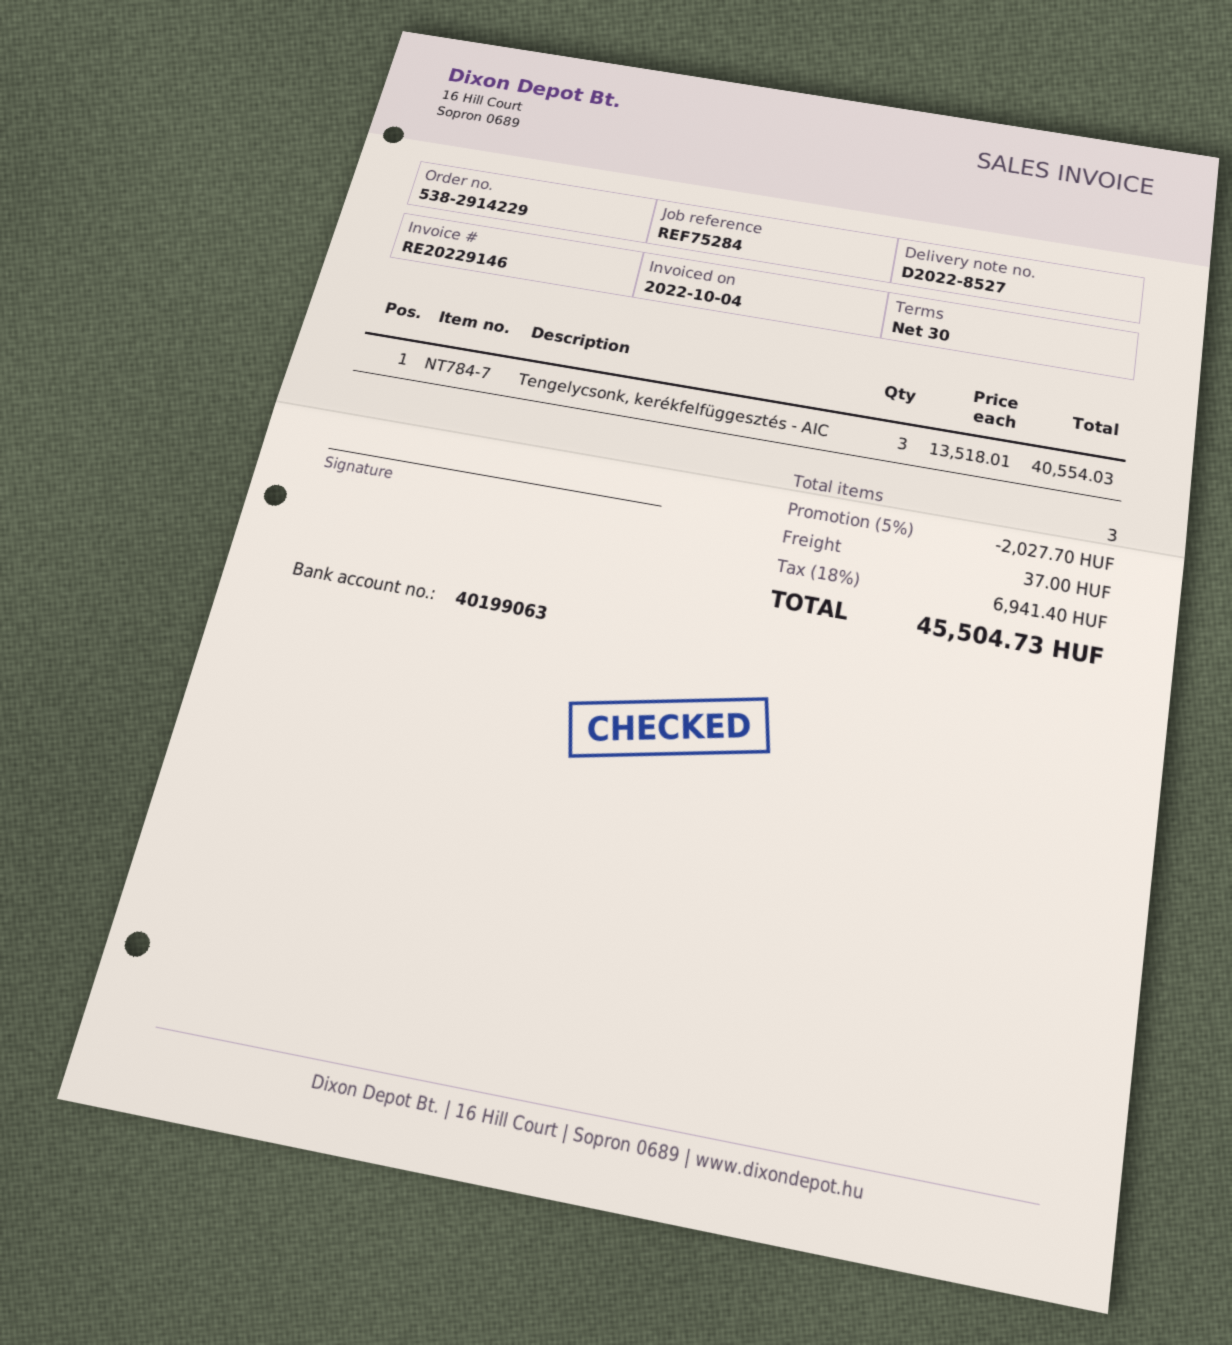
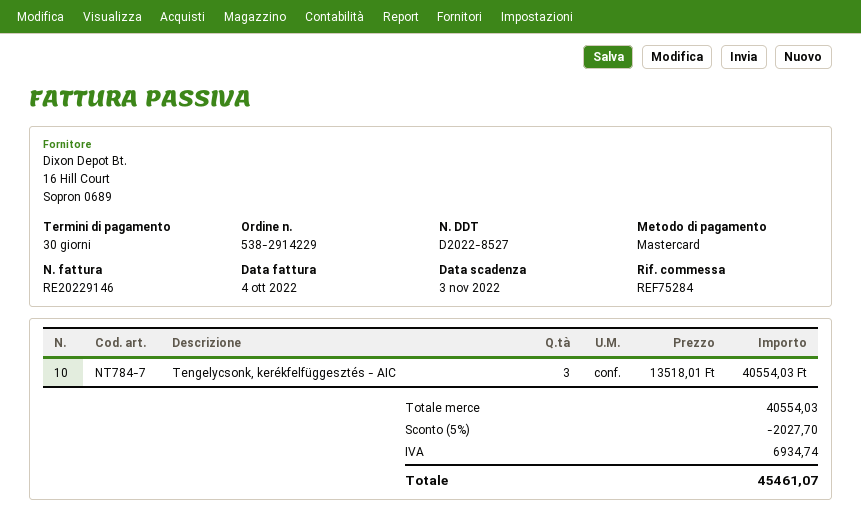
shipping: 37.00 -> none
tax: 6941.40 -> 6934.74
total: 45504.73 -> 45461.07

